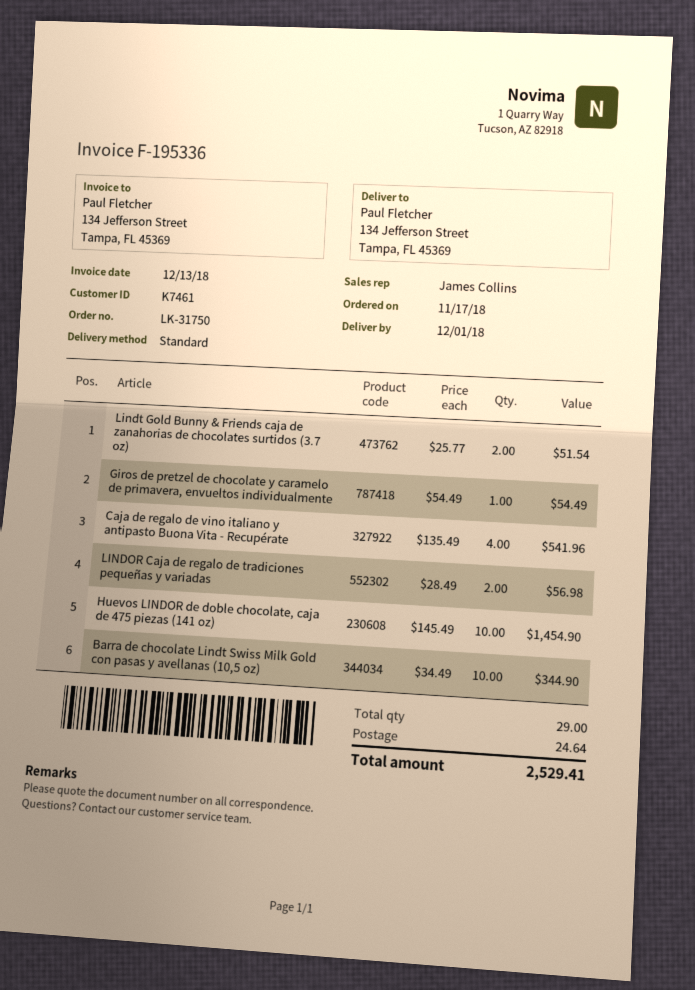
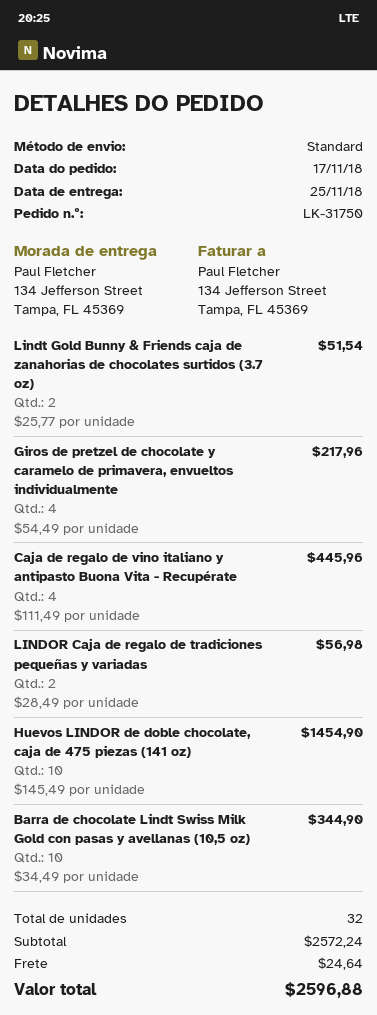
delivery date: 2018-12-01 -> 2018-11-25
Giros de pretzel de chocolate y caramelo de primavera, envueltos individualmente: 1 x 54.49 = 54.49 -> 4 x 54.49 = 217.96
Caja de regalo de vino italiano y antipasto Buona Vita - Recupérate: 4 x 135.49 = 541.96 -> 4 x 111.49 = 445.96
total quantity: 29 -> 32
total: 2529.41 -> 2596.88

